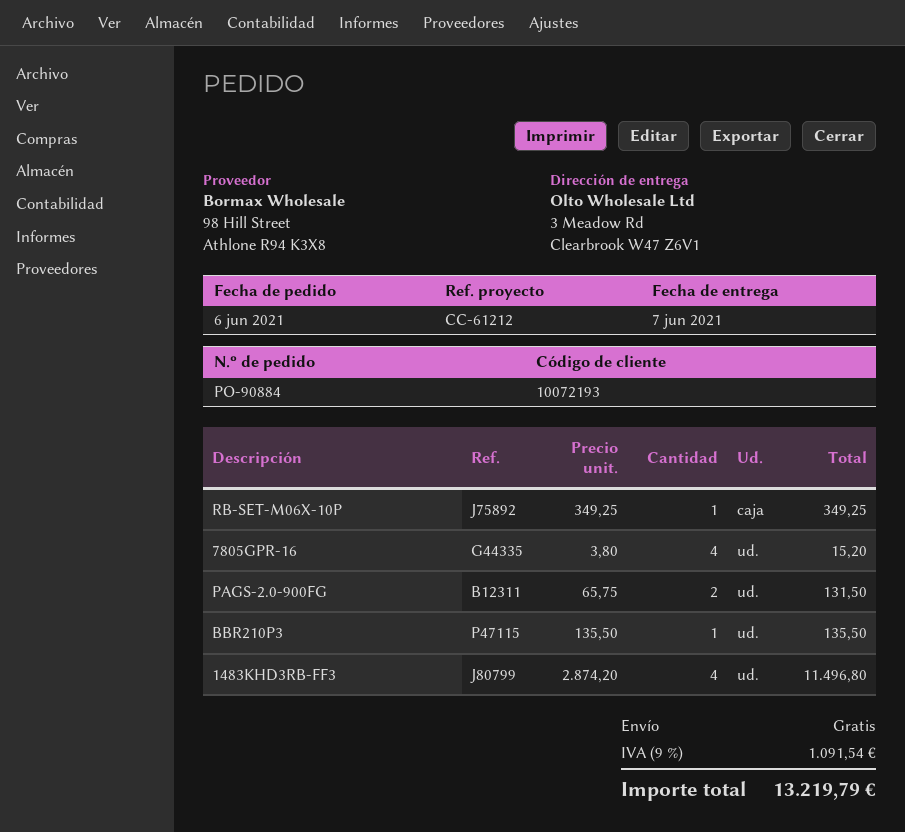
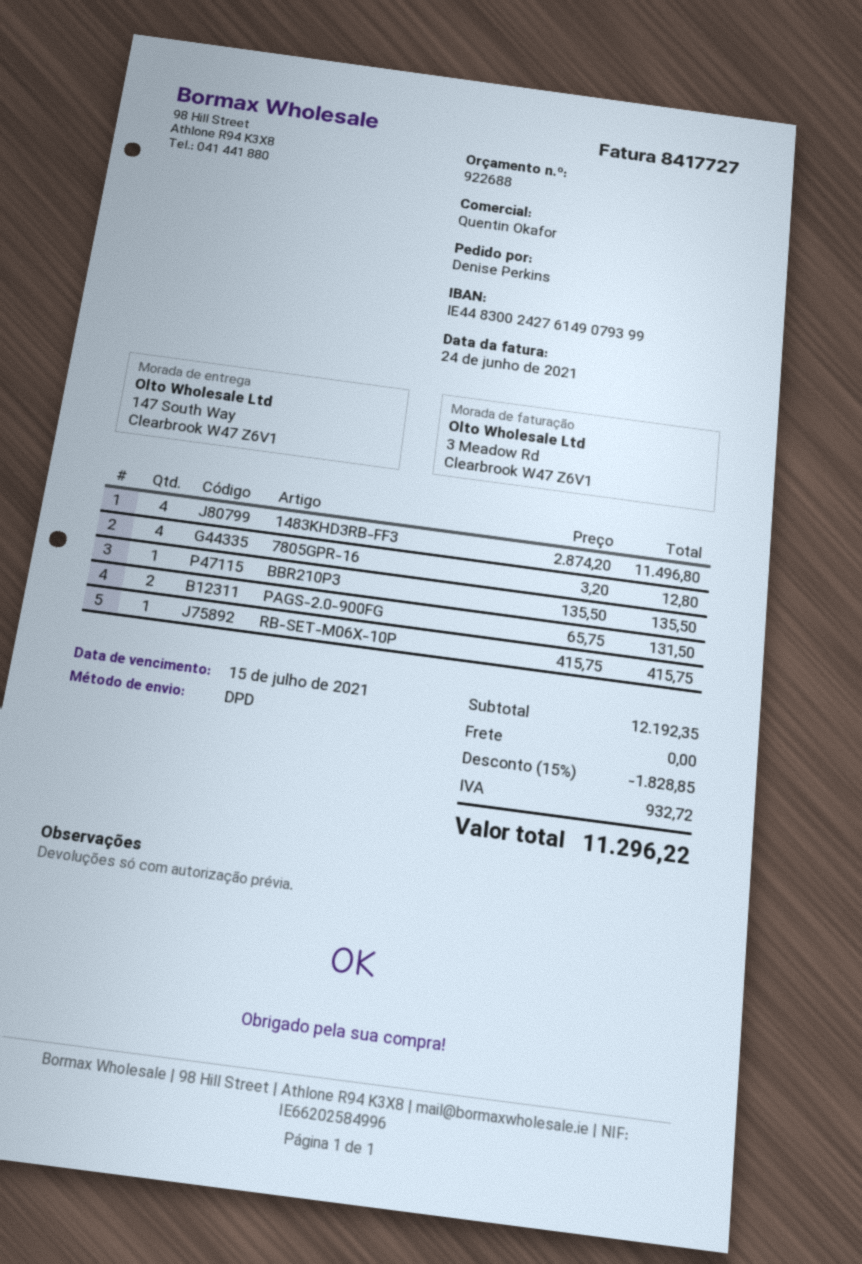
ship to: 3 Meadow Rd, Clearbrook W47 Z6V1 -> 147 South Way, Clearbrook W47 Z6V1
RB-SET-M06X-10P: 1 x 349.25 = 349.25 -> 1 x 415.75 = 415.75
7805GPR-16: 4 x 3.80 = 15.20 -> 4 x 3.20 = 12.80
discount: none -> 15% = 1828.85
tax: 1091.54 -> 932.72
total: 13219.79 -> 11296.22

